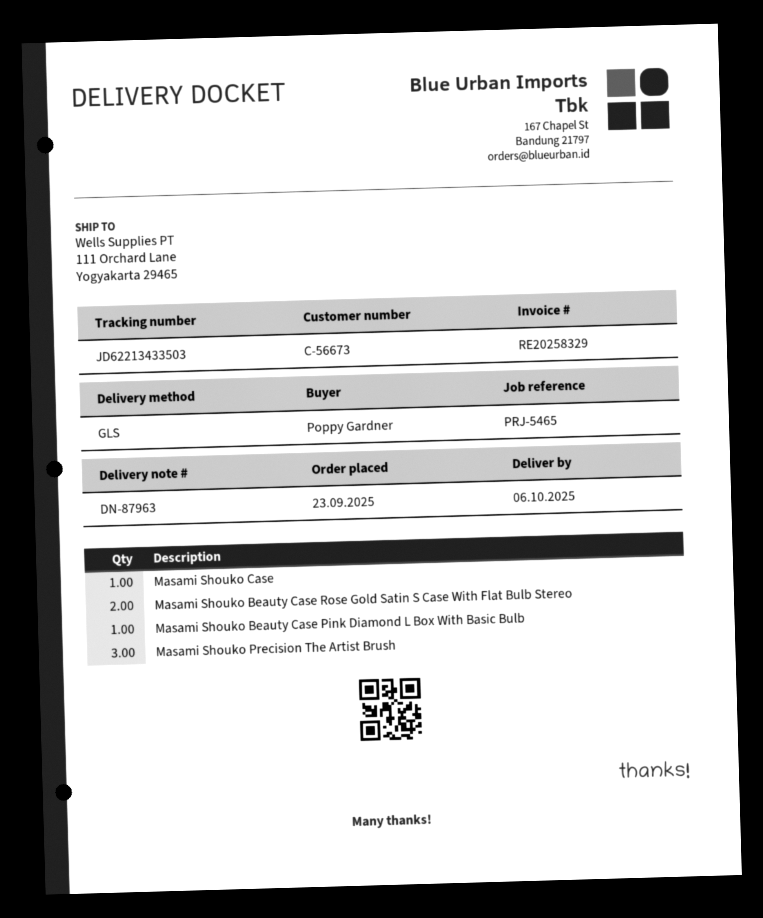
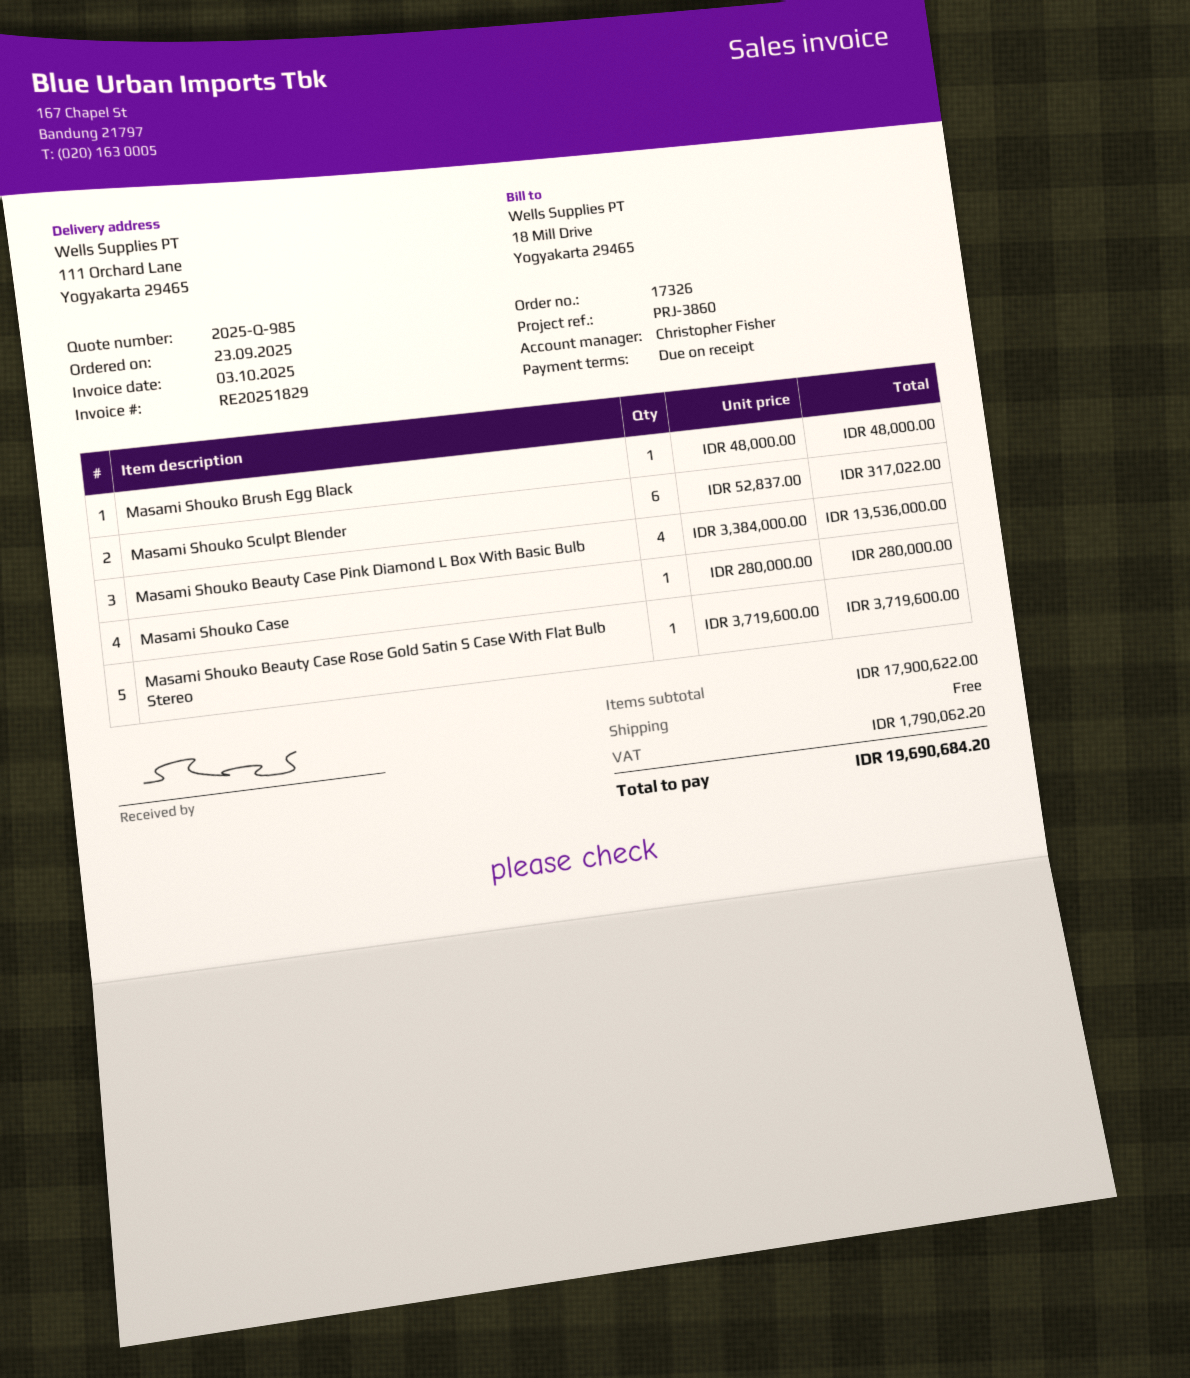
invoice number: RE20258329 -> RE20251829
reference: PRJ-5465 -> PRJ-3860
Masami Shouko Beauty Case Rose Gold Satin S Case With Flat Bulb Stereo: 2 -> 1
Masami Shouko Beauty Case Pink Diamond L Box With Basic Bulb: 1 -> 4
Masami Shouko Precision The Artist Brush: 3 -> none
Masami Shouko Brush Egg Black: none -> 1
Masami Shouko Sculpt Blender: none -> 6

